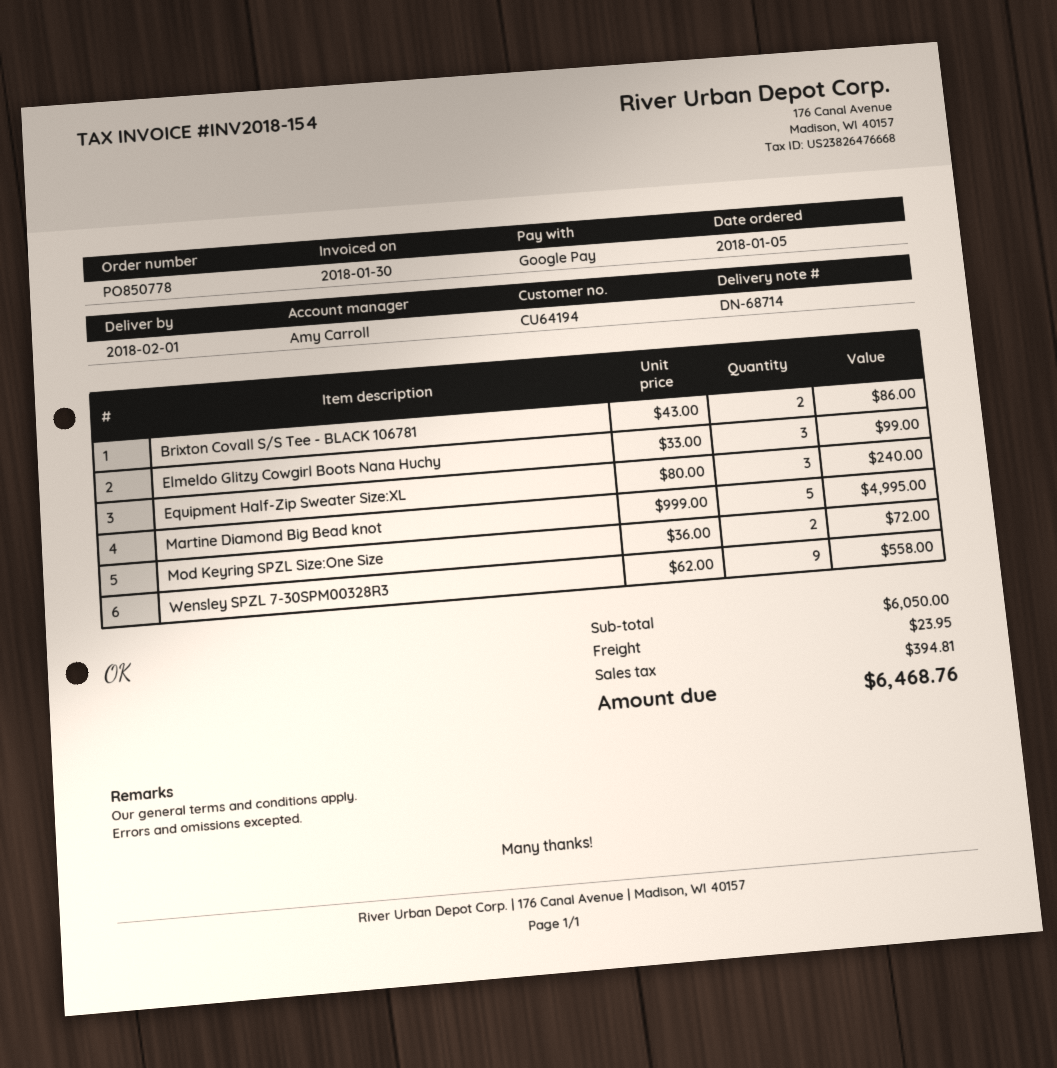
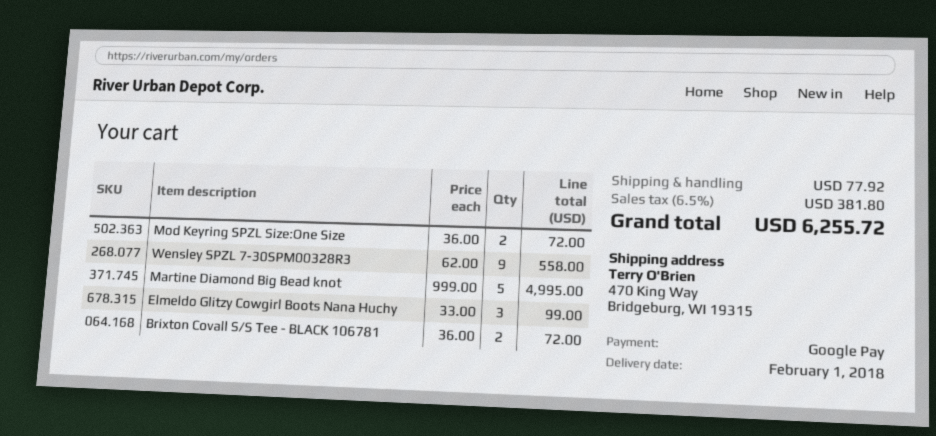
Brixton Covall S/S Tee - BLACK 106781: 2 x 43.00 = 86.00 -> 2 x 36.00 = 72.00
Equipment Half-Zip Sweater Size:XL: 3 x 80.00 = 240.00 -> none
shipping: 23.95 -> 77.92
tax: 394.81 -> 381.80
total: 6468.76 -> 6255.72

